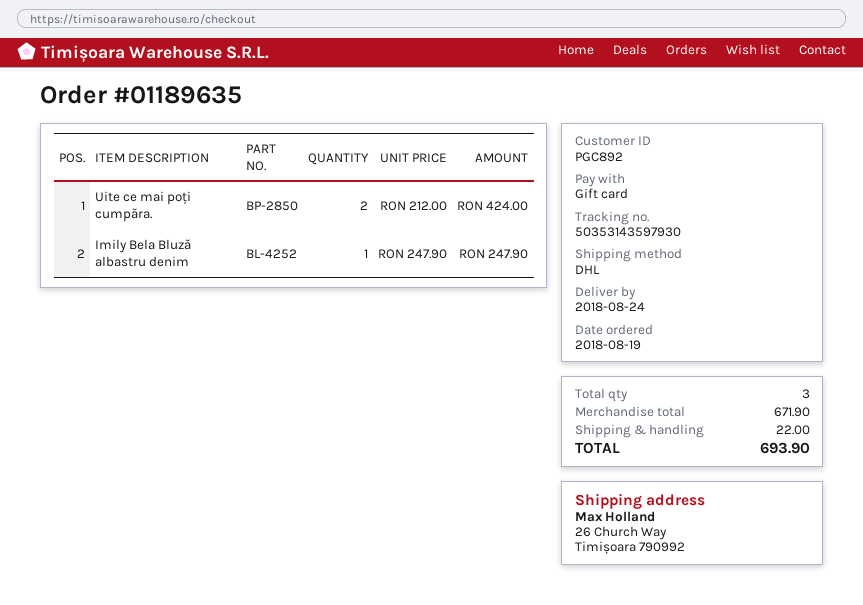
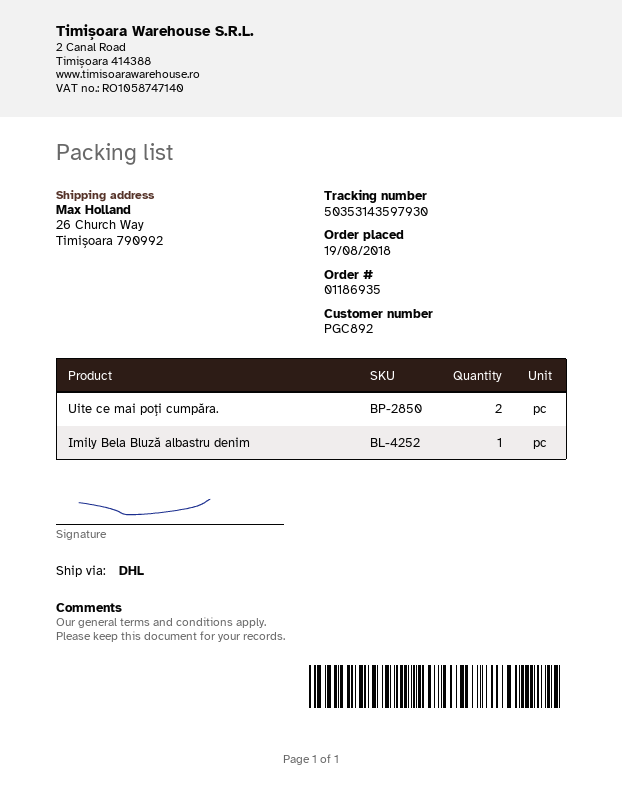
order number: 01189635 -> 01186935

